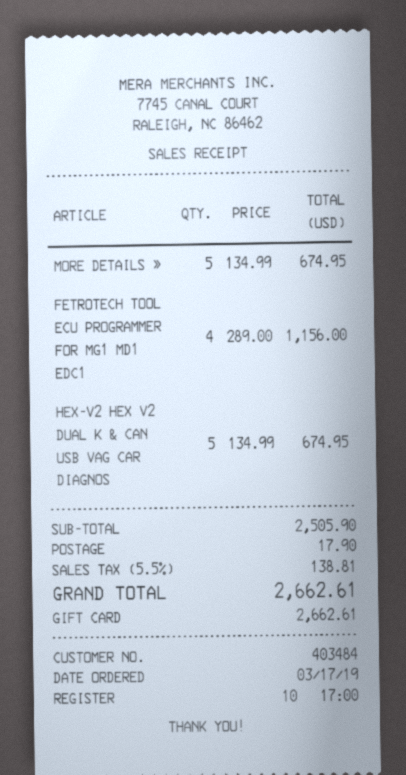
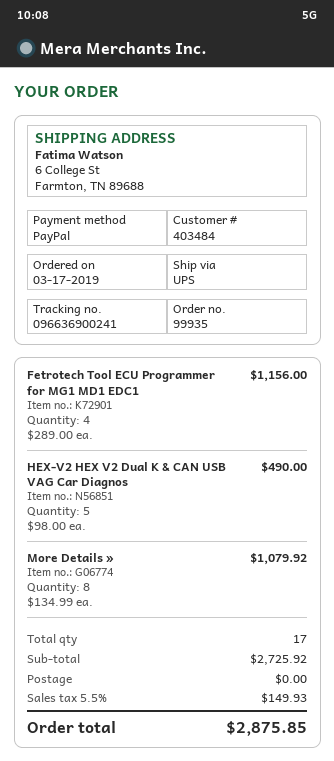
payment method: gift card -> PayPal
MORE DETAILS »: 5 x 134.99 = 674.95 -> 8 x 134.99 = 1079.92
HEX-V2 HEX V2 DUAL K & CAN USB VAG CAR DIAGNOS: 5 x 134.99 = 674.95 -> 5 x 98.00 = 490.00
subtotal: 2505.90 -> 2725.92
shipping: 17.90 -> 0.00
tax: 5.5% = 138.81 -> 5.5% = 149.93
total: 2662.61 -> 2875.85

